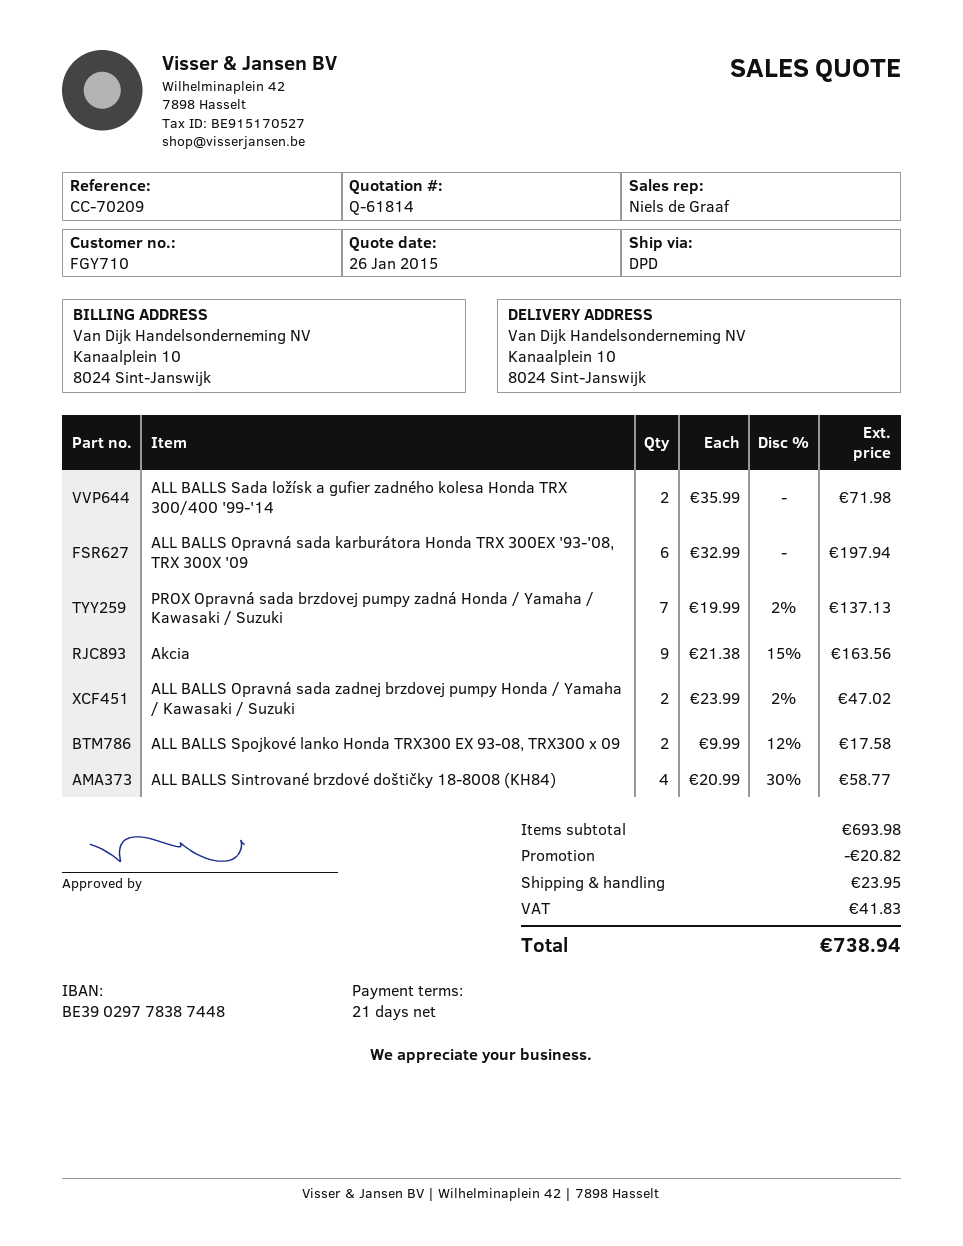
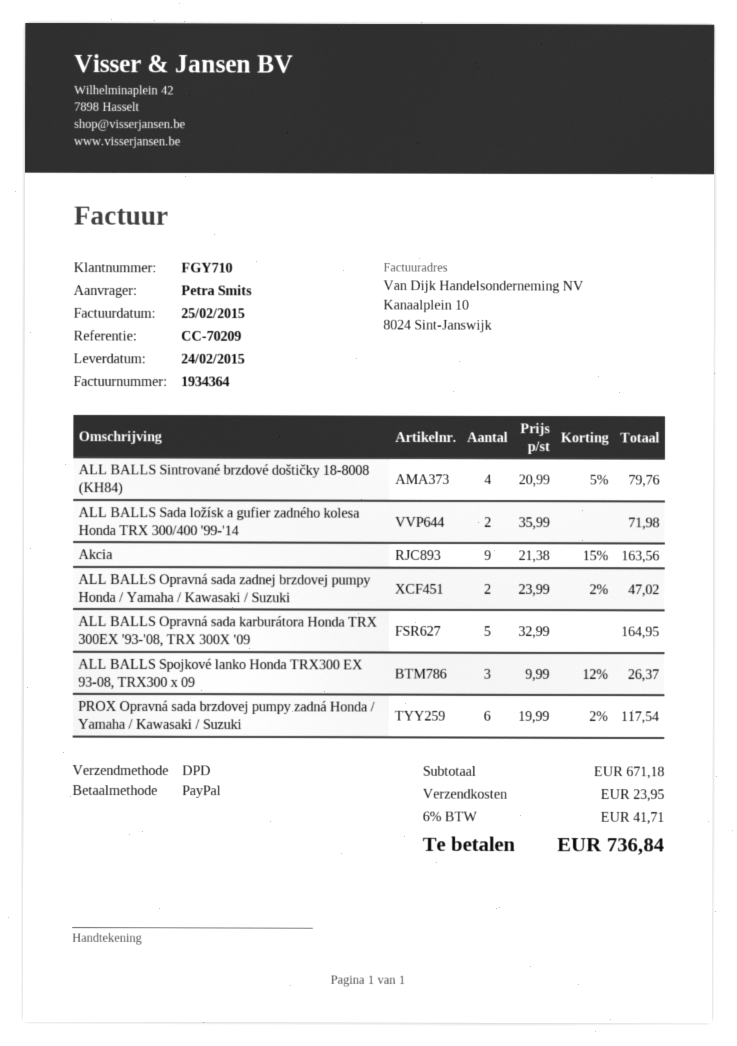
ALL BALLS Opravná sada karburátora Honda TRX 300EX '93-'08, TRX 300X '09: 6 x 32.99 = 197.94 -> 5 x 32.99 = 164.95
PROX Opravná sada brzdovej pumpy zadná Honda / Yamaha / Kawasaki / Suzuki: 7 x 19.99 - 2% = 137.13 -> 6 x 19.99 - 2% = 117.54
ALL BALLS Spojkové lanko Honda TRX300 EX 93-08, TRX300 x 09: 2 x 9.99 - 12% = 17.58 -> 3 x 9.99 - 12% = 26.37
ALL BALLS Sintrované brzdové doštičky 18-8008 (KH84): 4 x 20.99 - 30% = 58.77 -> 4 x 20.99 - 5% = 79.76
subtotal: 693.98 -> 671.18
discount: 20.82 -> none
tax: 41.83 -> 41.71
total: 738.94 -> 736.84

